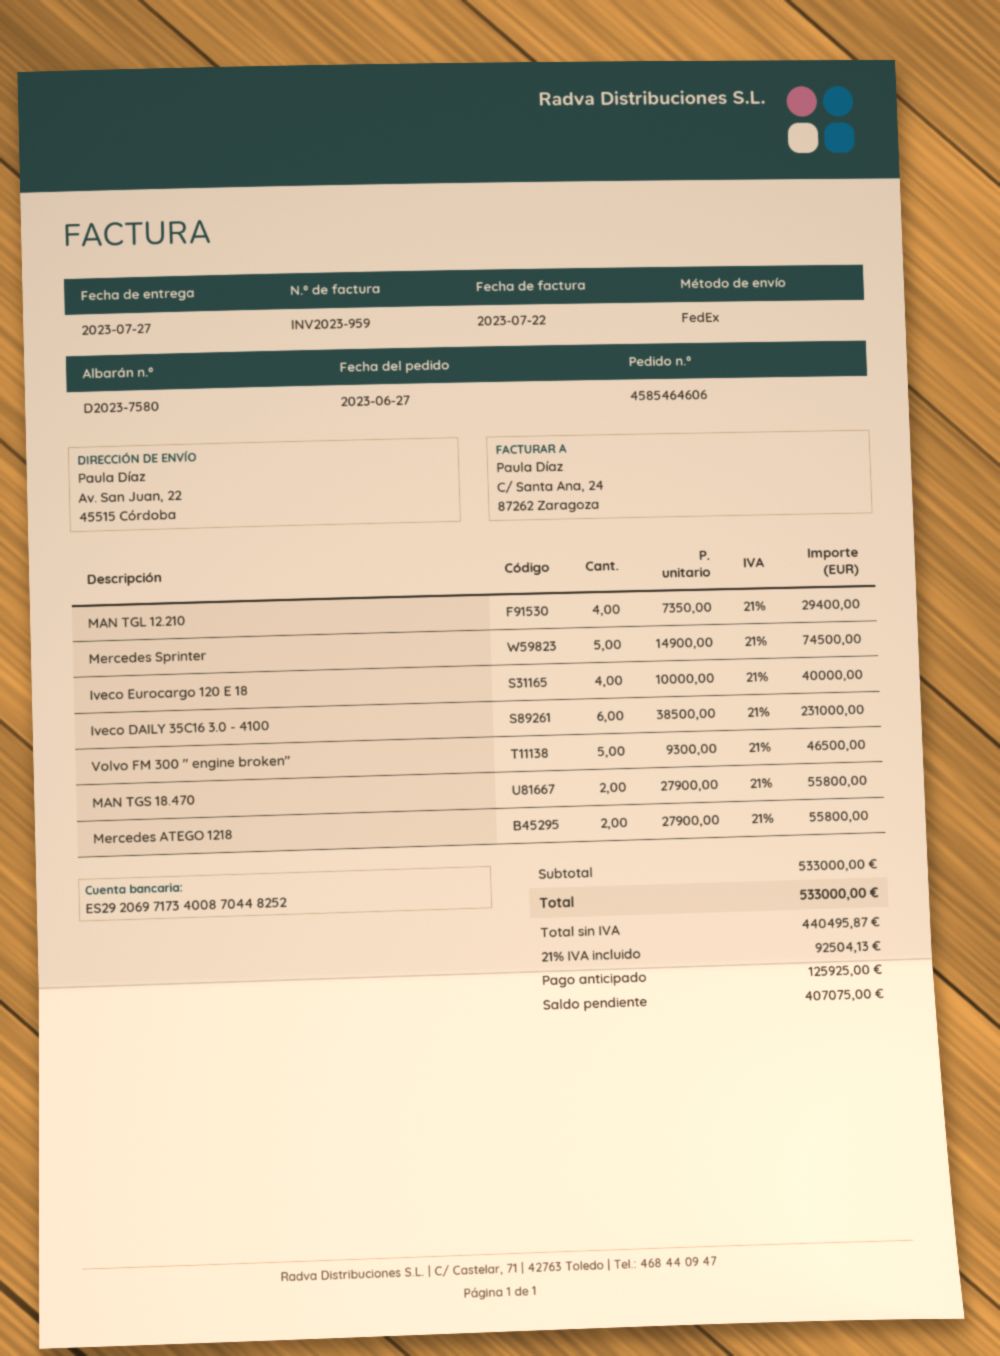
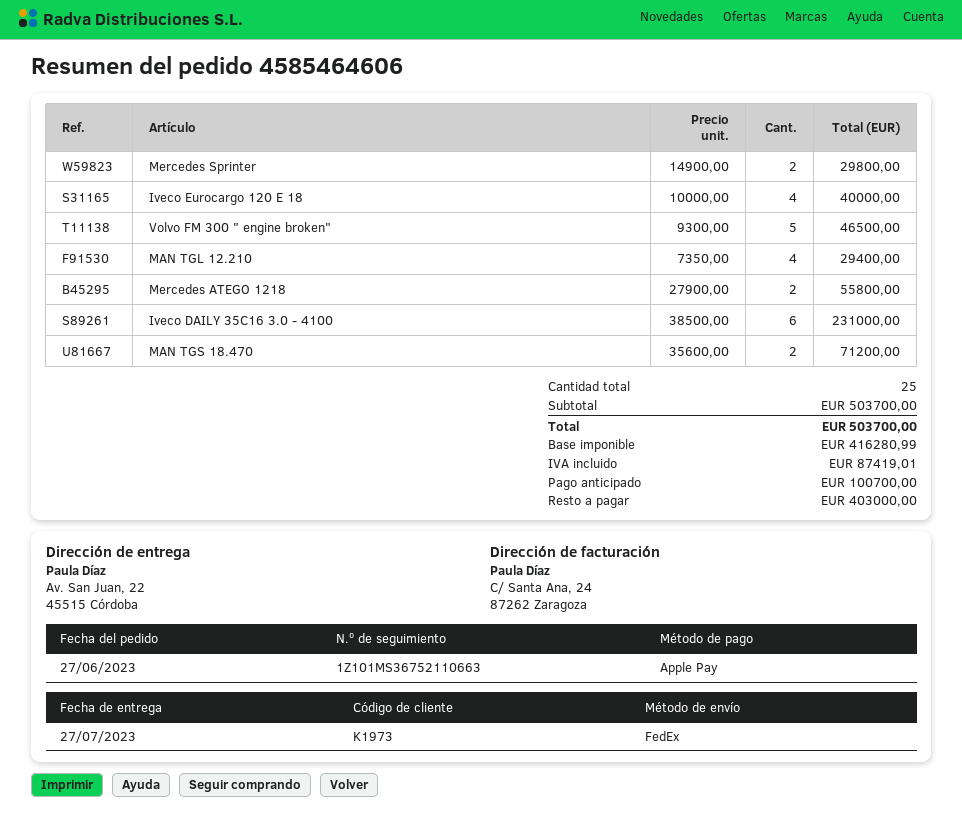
Mercedes Sprinter: 5 x 14900.00 = 74500.00 -> 2 x 14900.00 = 29800.00
MAN TGS 18.470: 2 x 27900.00 = 55800.00 -> 2 x 35600.00 = 71200.00
subtotal: 533000.00 -> 503700.00
net: 440495.87 -> 416280.99
tax: 92504.13 -> 87419.01
total: 533000.00 -> 503700.00
deposit: 125925.00 -> 100700.00
balance: 407075.00 -> 403000.00

